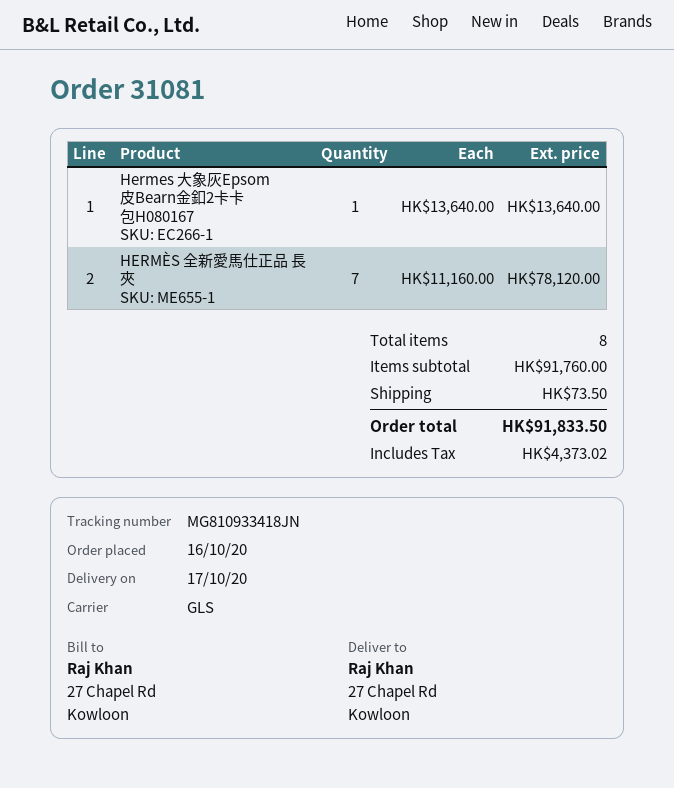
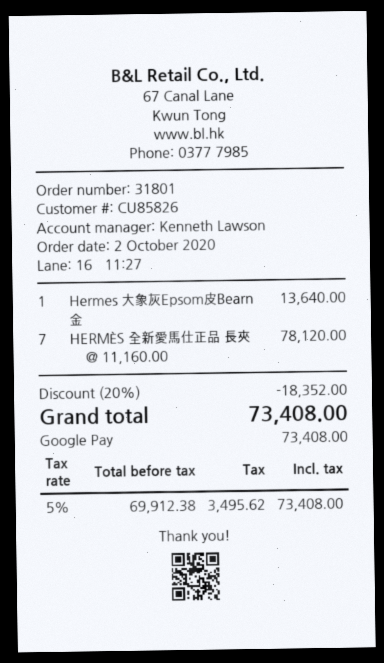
order number: 31081 -> 31801
order date: 2020-10-16 -> 2020-10-02
discount: none -> 20% = 18352.00
shipping: 73.50 -> none
tax: 4373.02 -> 3495.62
total: 91833.50 -> 73408.00

